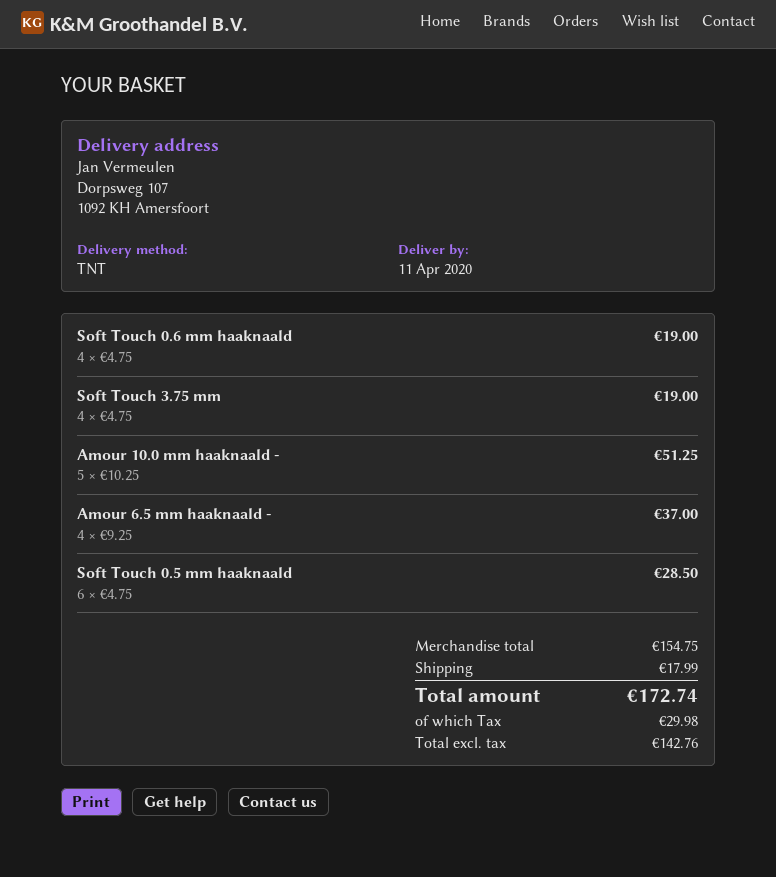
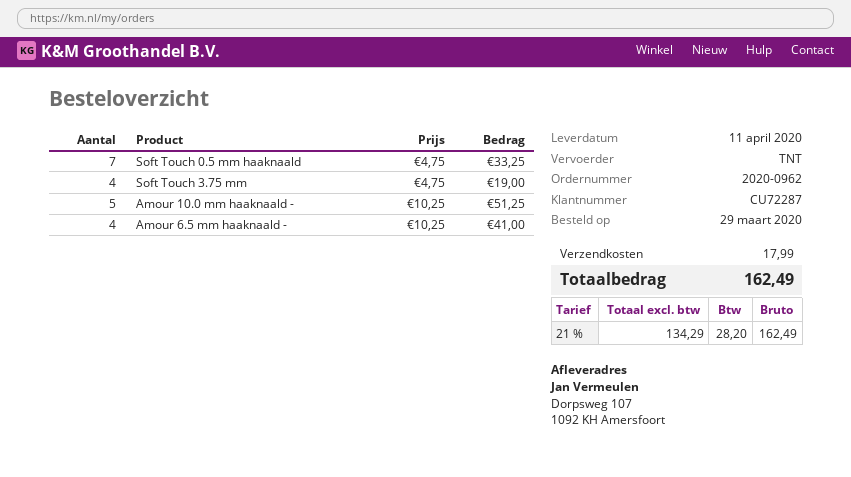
Soft Touch 0.6 mm haaknaald: 4 x 4.75 = 19.00 -> none
Amour 6.5 mm haaknaald -: 4 x 9.25 = 37.00 -> 4 x 10.25 = 41.00
Soft Touch 0.5 mm haaknaald: 6 x 4.75 = 28.50 -> 7 x 4.75 = 33.25
net: 142.76 -> 134.29
tax: 29.98 -> 28.20
total: 172.74 -> 162.49

